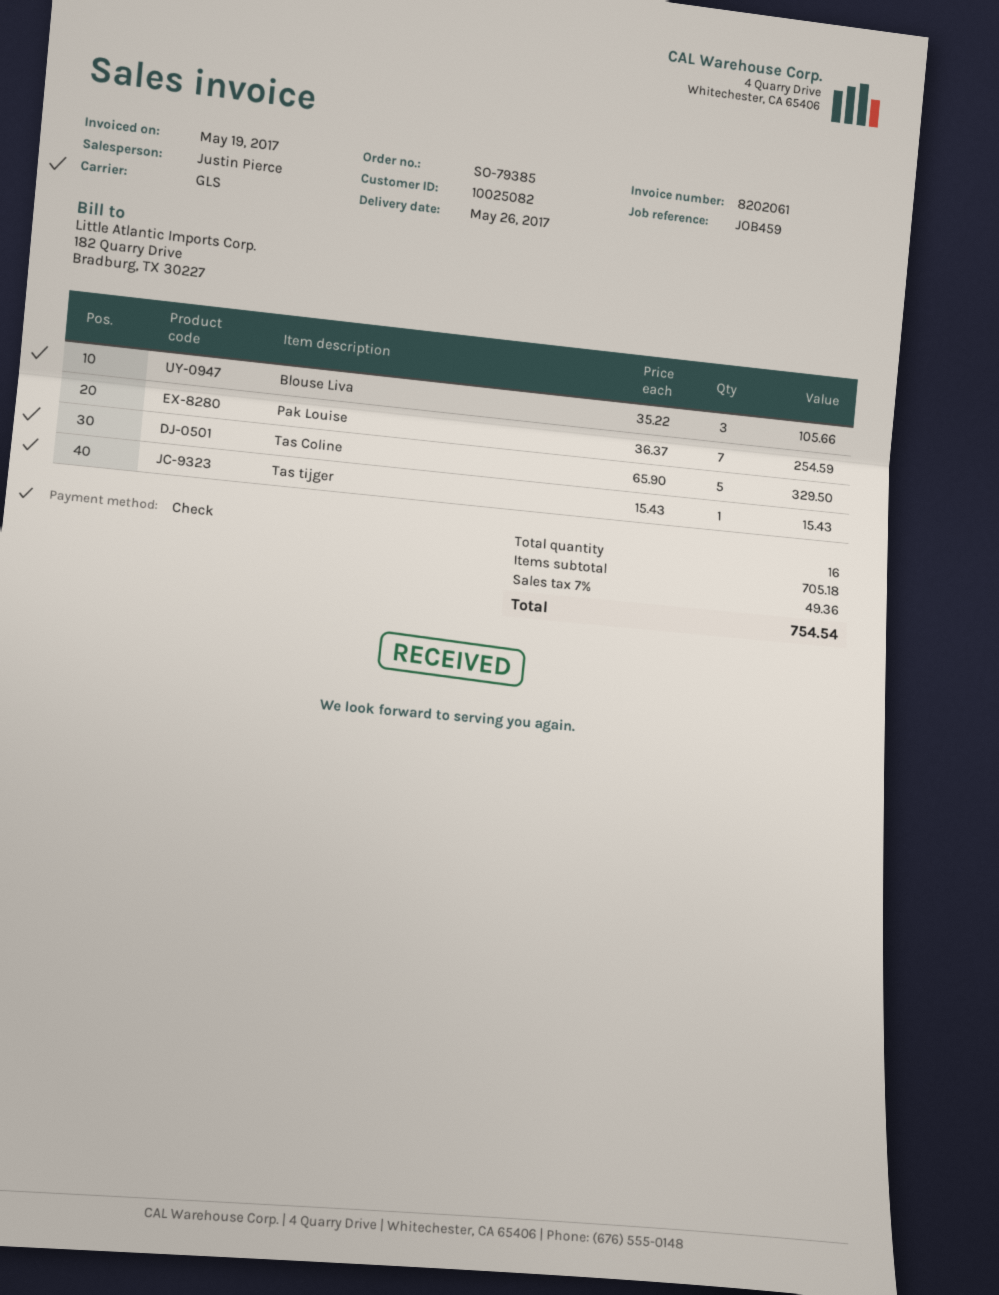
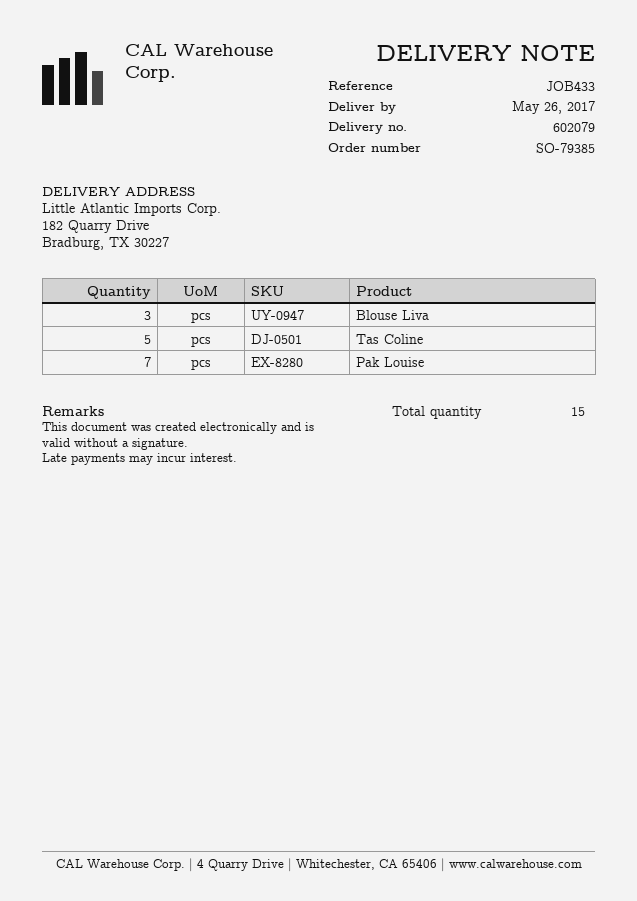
reference: JOB459 -> JOB433
Tas tijger: 1 -> none
total quantity: 16 -> 15

